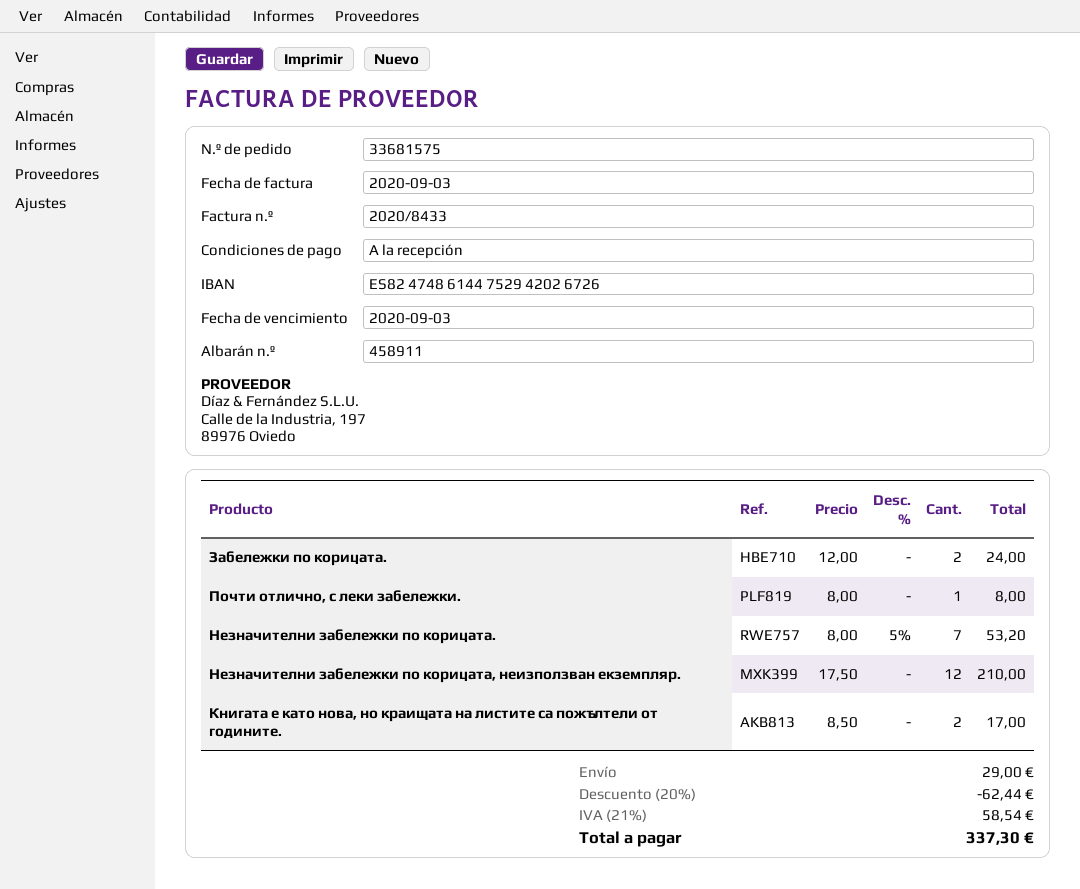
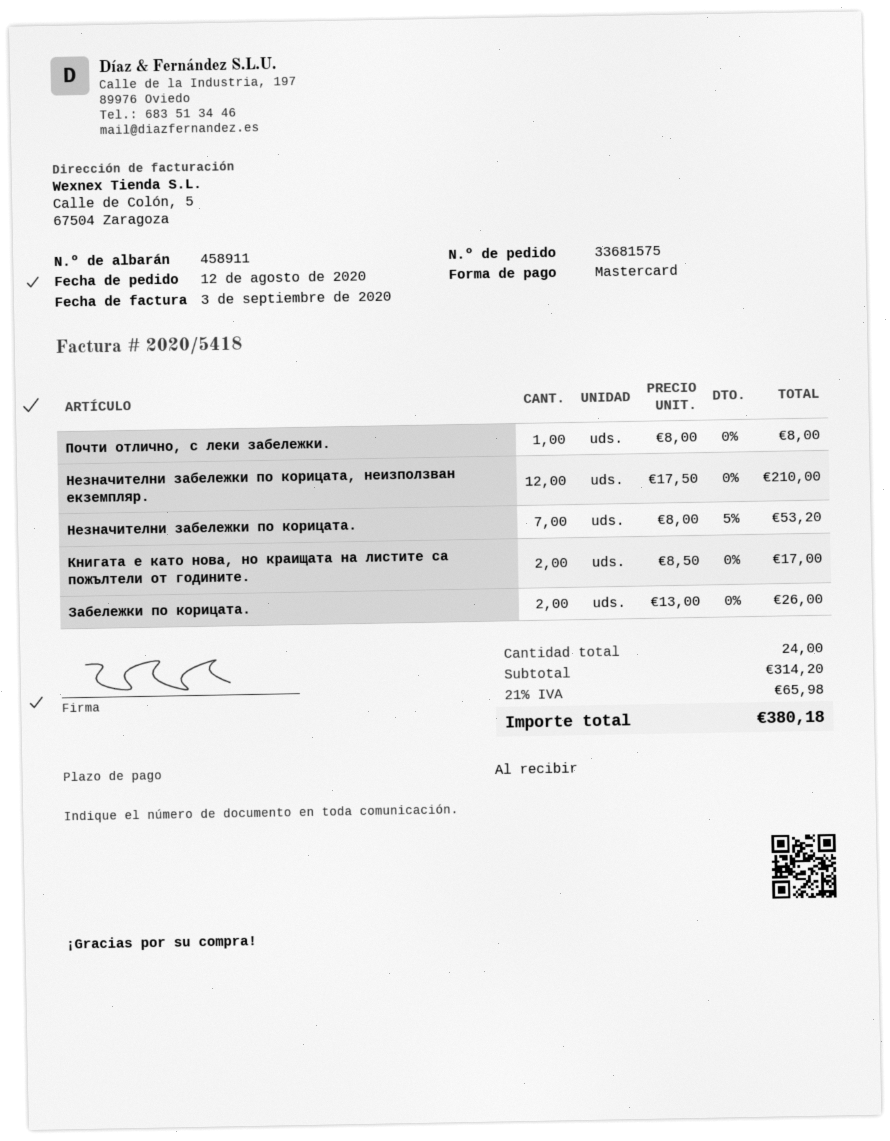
invoice number: 2020/8433 -> 2020/5418
Забележки по корицата.: 2 x 12.00 = 24.00 -> 2 x 13.00 = 26.00
discount: 20% = 62.44 -> none
shipping: 29.00 -> none
tax: 21% = 58.54 -> 21% = 65.98
total: 337.30 -> 380.18

